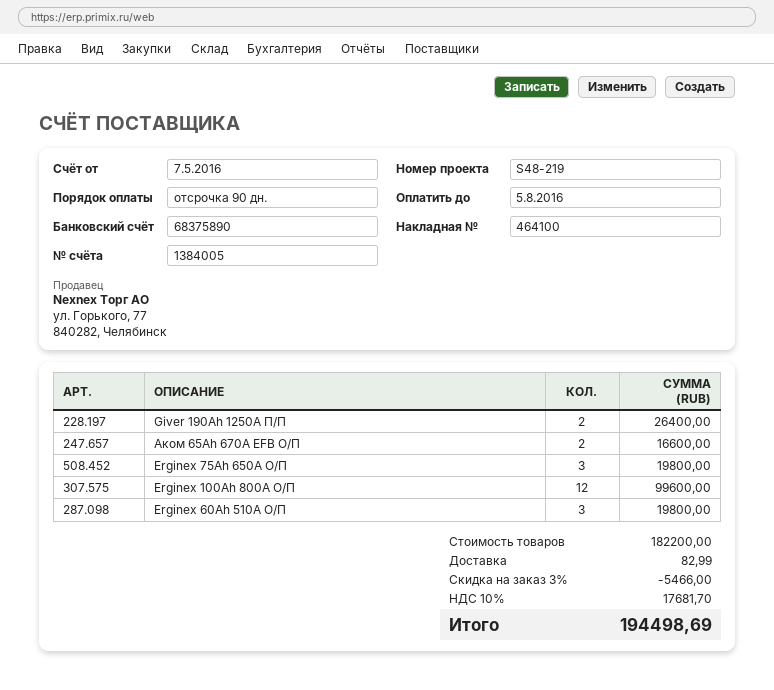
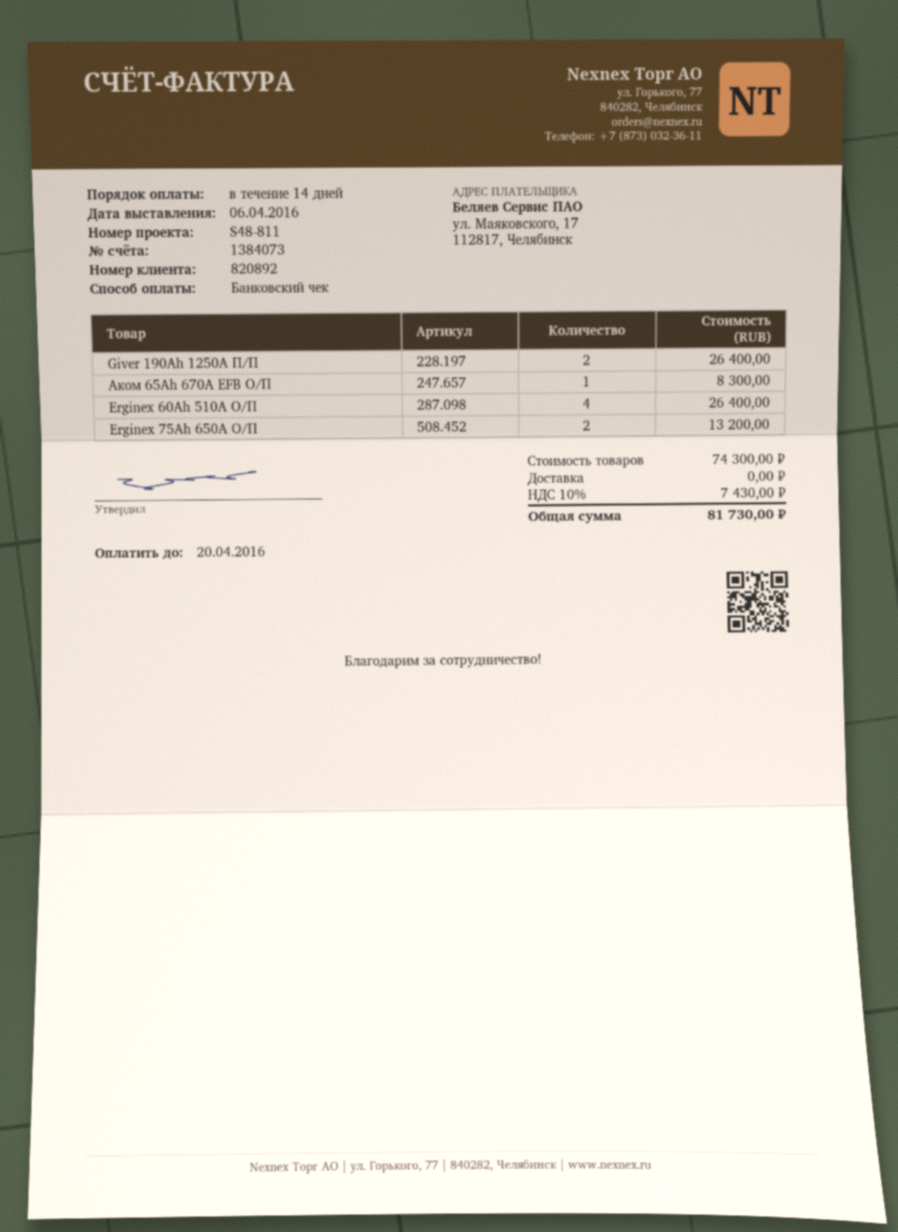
invoice number: 1384005 -> 1384073
invoice date: 2016-05-07 -> 2016-04-06
payment terms: 90 days -> 14 days
due date: 2016-08-05 -> 2016-04-20
reference: S48-219 -> S48-811
Аком 65Ah 670A EFB О/П: 2 for 16600.00 -> 1 for 8300.00
Erginex 75Ah 650A О/П: 3 for 19800.00 -> 2 for 13200.00
Erginex 100Ah 800A О/П: 12 for 99600.00 -> none
Еrginex 60Ah 510A О/П: 3 for 19800.00 -> 4 for 26400.00
subtotal: 182200.00 -> 74300.00
discount: 3% = 5466.00 -> none
shipping: 82.99 -> 0.00
tax: 10% = 17681.70 -> 10% = 7430.00
total: 194498.69 -> 81730.00

